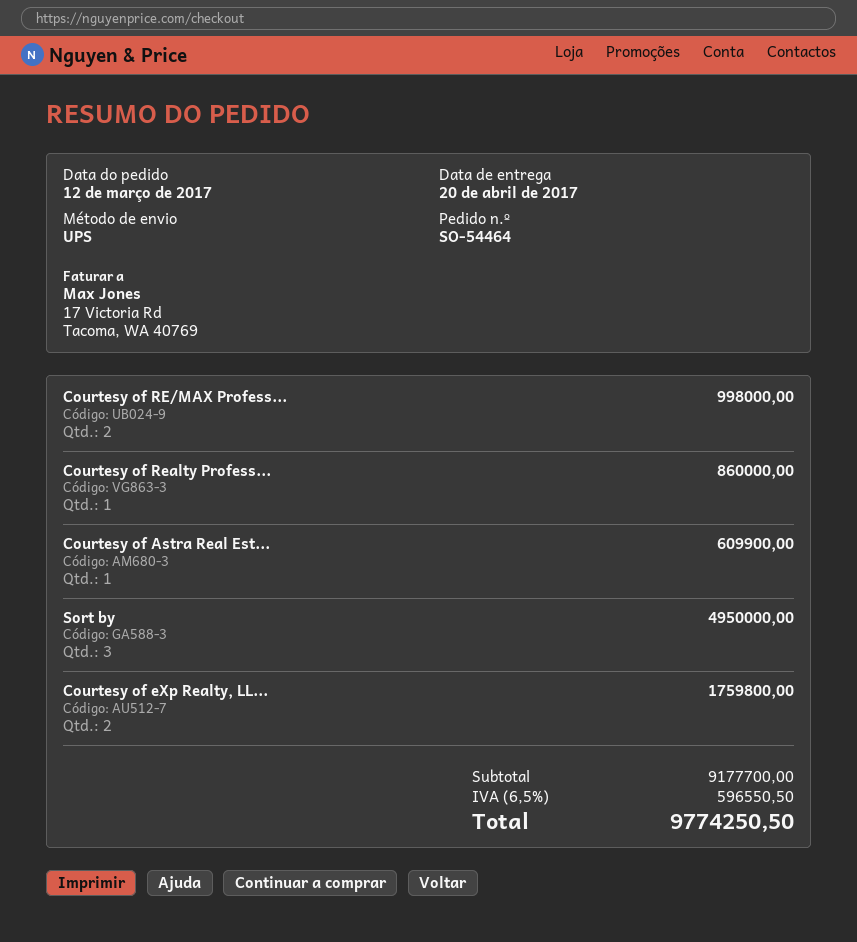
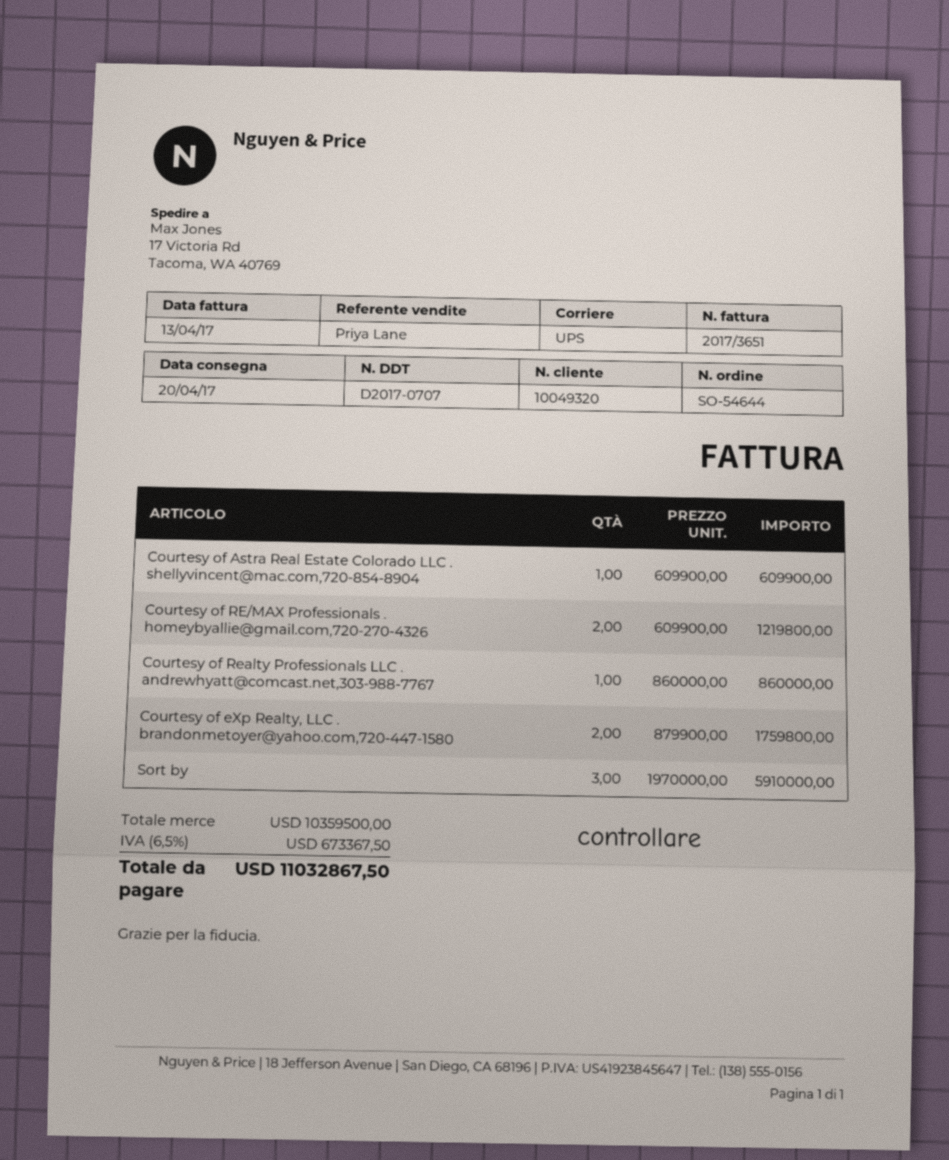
order number: SO-54464 -> SO-54644
Courtesy of RE/MAX Profess...: 2 for 998000.00 -> 2 for 1219800.00
Sort by: 3 for 4950000.00 -> 3 for 5910000.00
subtotal: 9177700.00 -> 10359500.00
tax: 6.5% = 596550.50 -> 6.5% = 673367.50
total: 9774250.50 -> 11032867.50

